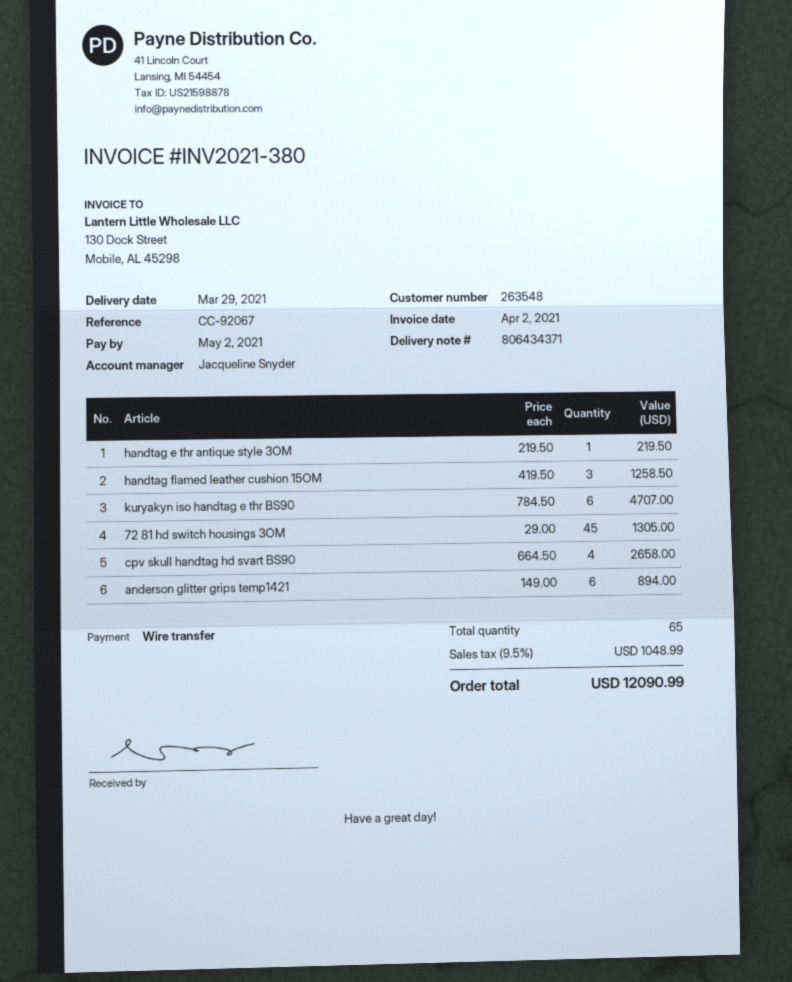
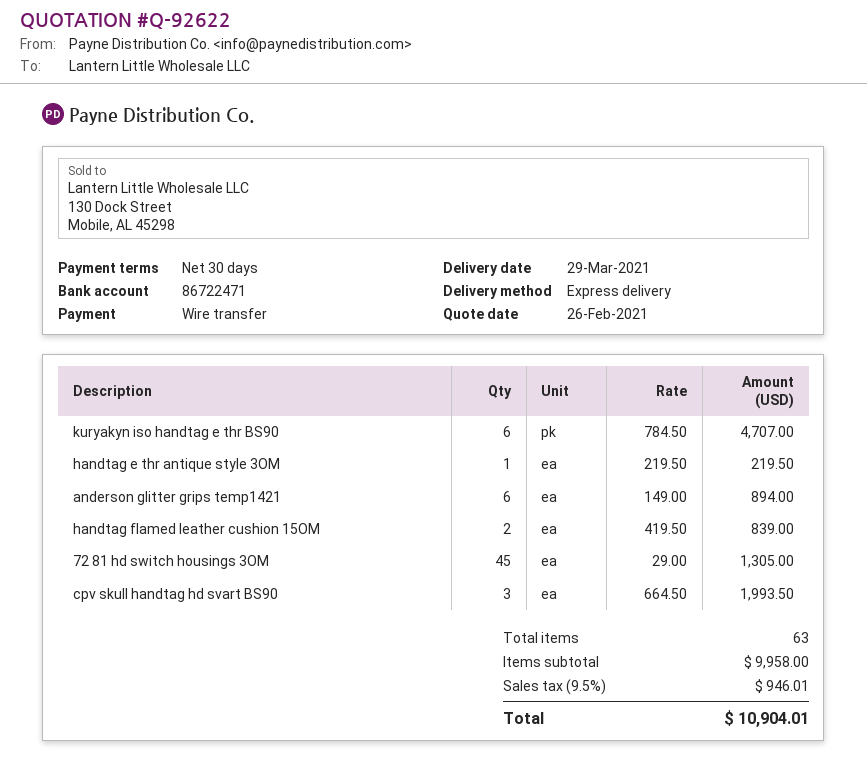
handtag flamed leather cushion 15OM: 3 x 419.50 = 1258.50 -> 2 x 419.50 = 839.00
cpv skull handtag hd svart BS90: 4 x 664.50 = 2658.00 -> 3 x 664.50 = 1993.50
total quantity: 65 -> 63
tax: 9.5% = 1048.99 -> 9.5% = 946.01
total: 12090.99 -> 10904.01

